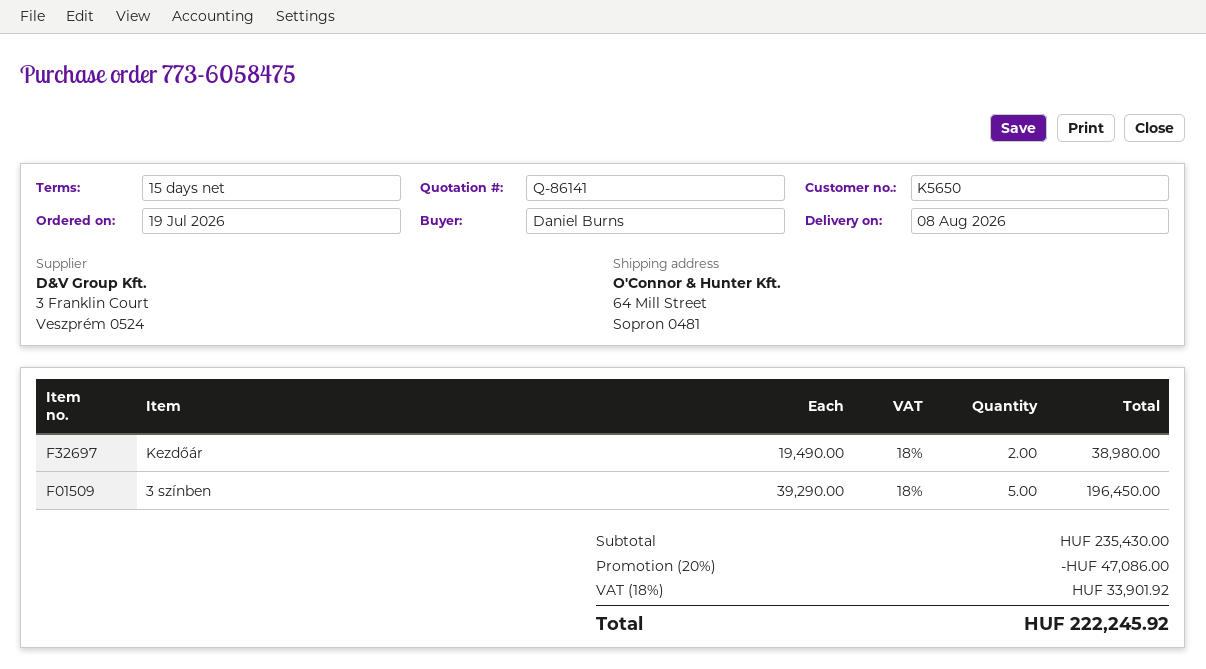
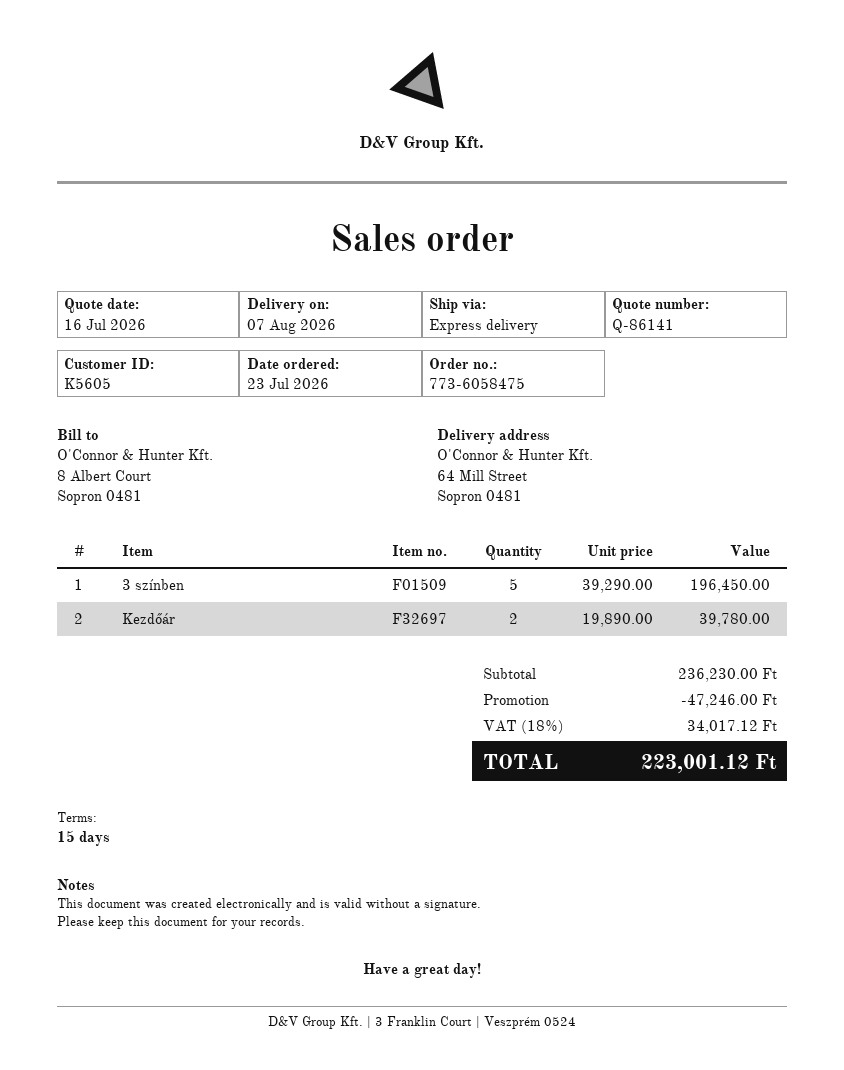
order date: 2026-07-19 -> 2026-07-23
delivery date: 2026-08-08 -> 2026-08-07
customer number: K5650 -> K5605
Kezdőár: 2 x 19490.00 = 38980.00 -> 2 x 19890.00 = 39780.00
subtotal: 235430.00 -> 236230.00
discount: 47086.00 -> 47246.00
tax: 18% = 33901.92 -> 18% = 34017.12
total: 222245.92 -> 223001.12

